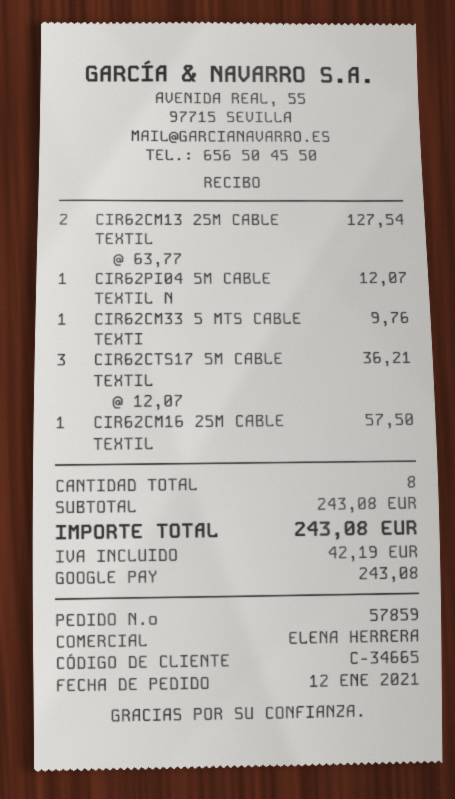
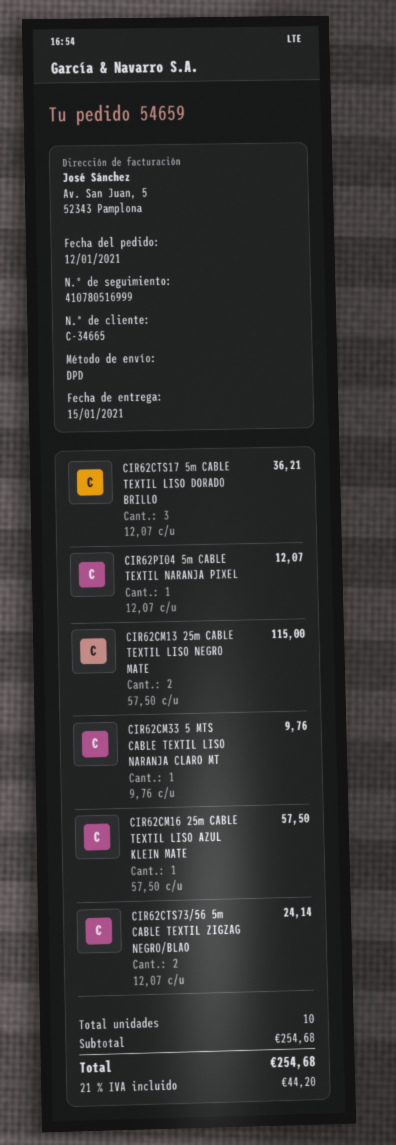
order number: 57859 -> 54659
CIR62CM13 25M CABLE TEXTIL: 2 x 63.77 = 127.54 -> 2 x 57.50 = 115.00
CIR62CTS73/56 5m CABLE TEXTIL ZIGZAG NEGRO/BLAO: none -> 2 x 12.07 = 24.14
total quantity: 8 -> 10
subtotal: 243.08 -> 254.68
tax: 42.19 -> 44.20
total: 243.08 -> 254.68

